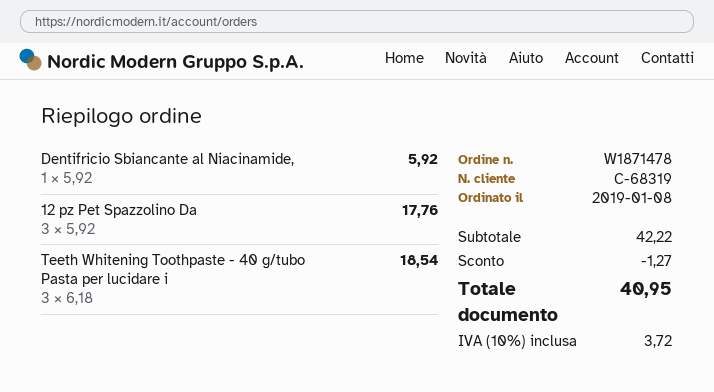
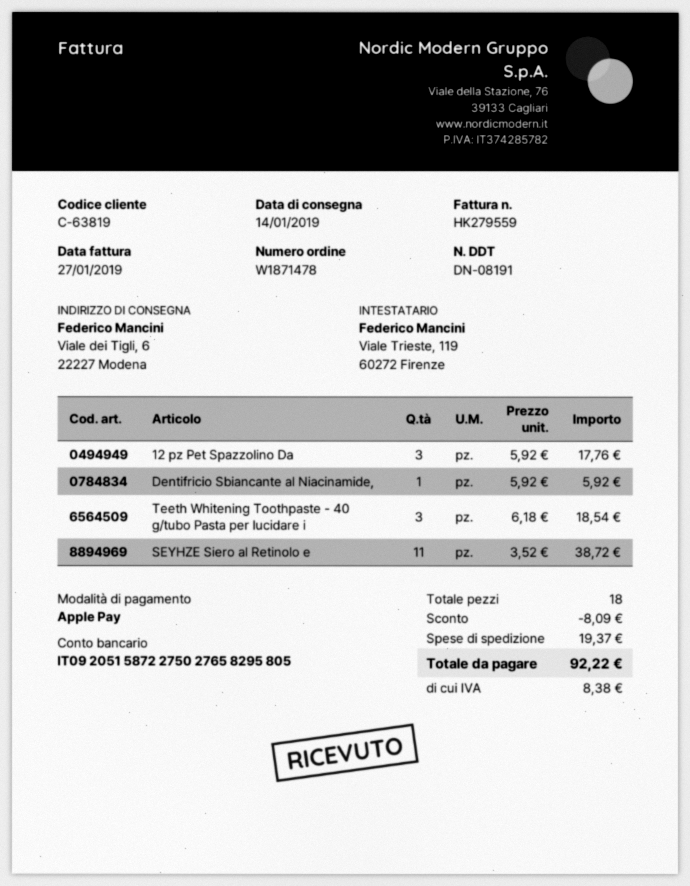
customer number: C-68319 -> C-63819
SEYHZE Siero al Retinolo e: none -> 11 x 3.52 = 38.72
discount: 1.27 -> 8.09
shipping: none -> 19.37
tax: 3.72 -> 8.38
total: 40.95 -> 92.22

